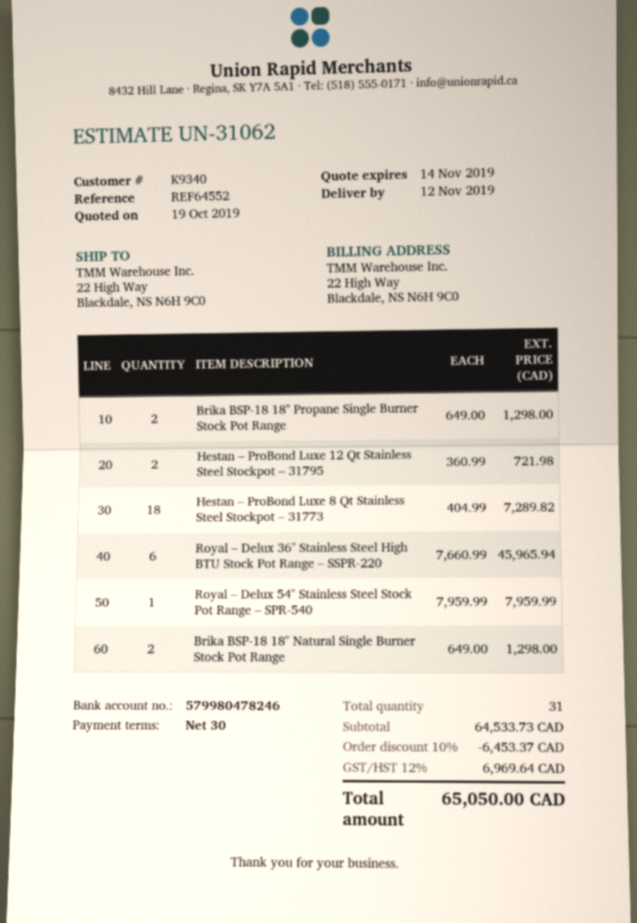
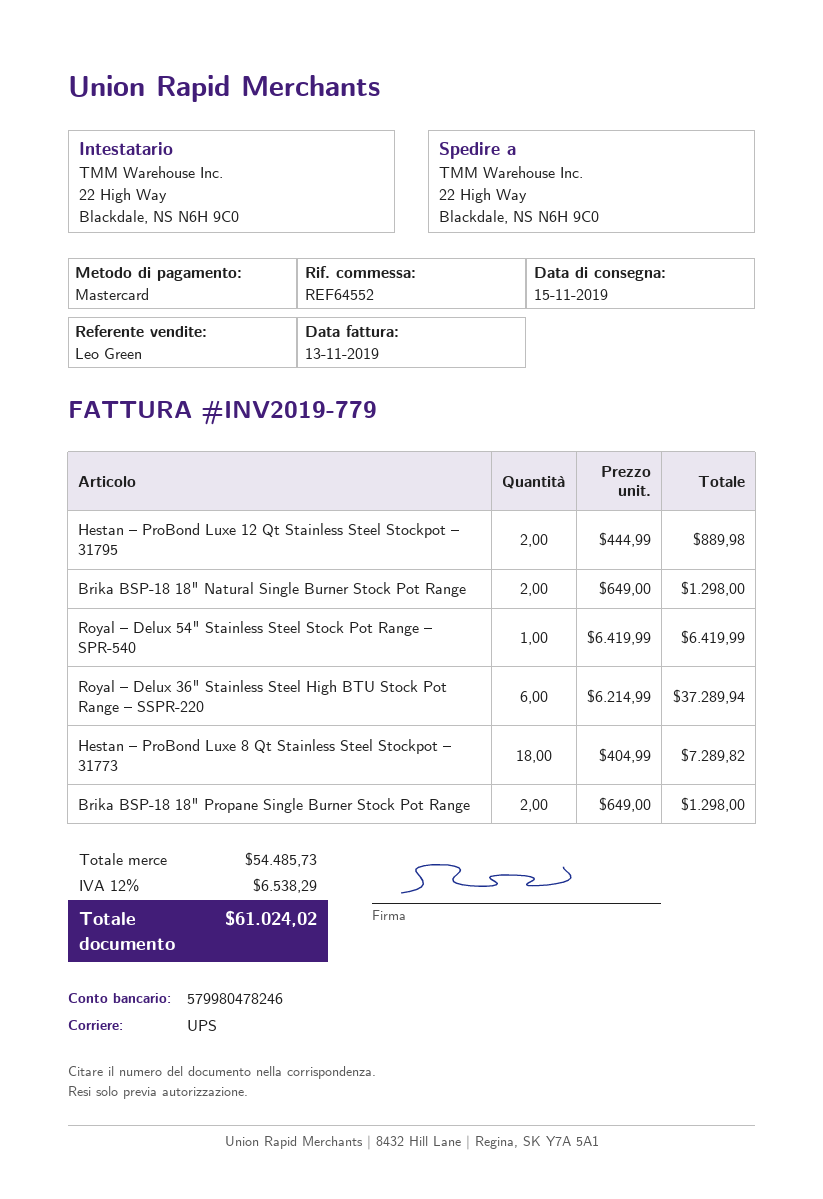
delivery date: 2019-11-12 -> 2019-11-15
Hestan – ProBond Luxe 12 Qt Stainless Steel Stockpot – 31795: 2 x 360.99 = 721.98 -> 2 x 444.99 = 889.98
Royal – Delux 36" Stainless Steel High BTU Stock Pot Range – SSPR-220: 6 x 7660.99 = 45965.94 -> 6 x 6214.99 = 37289.94
Royal – Delux 54" Stainless Steel Stock Pot Range – SPR-540: 1 x 7959.99 = 7959.99 -> 1 x 6419.99 = 6419.99
subtotal: 64533.73 -> 54485.73
discount: 10% = 6453.37 -> none
tax: 12% = 6969.64 -> 12% = 6538.29
total: 65050.00 -> 61024.02

